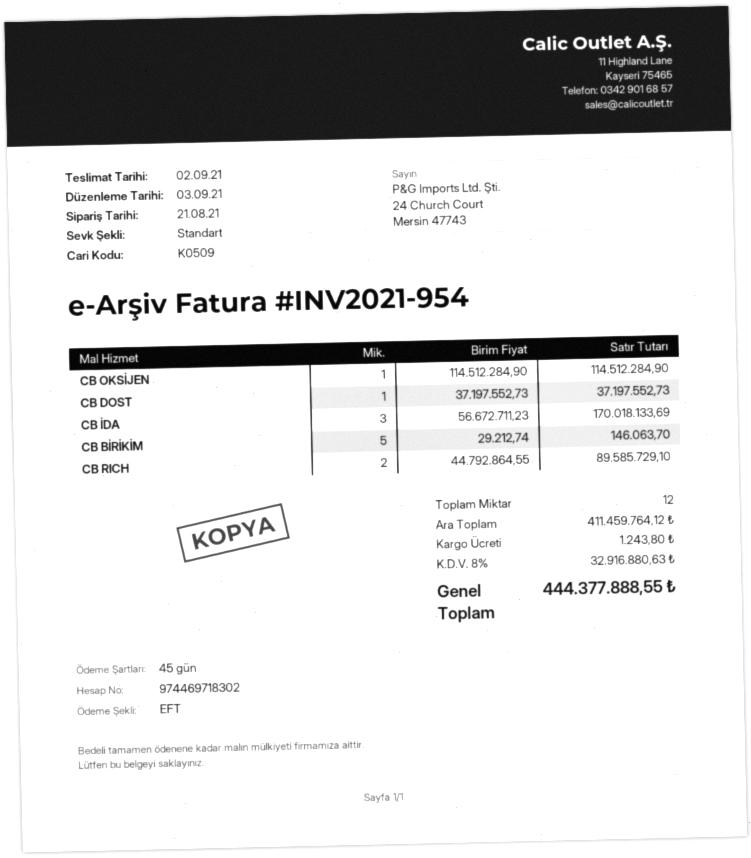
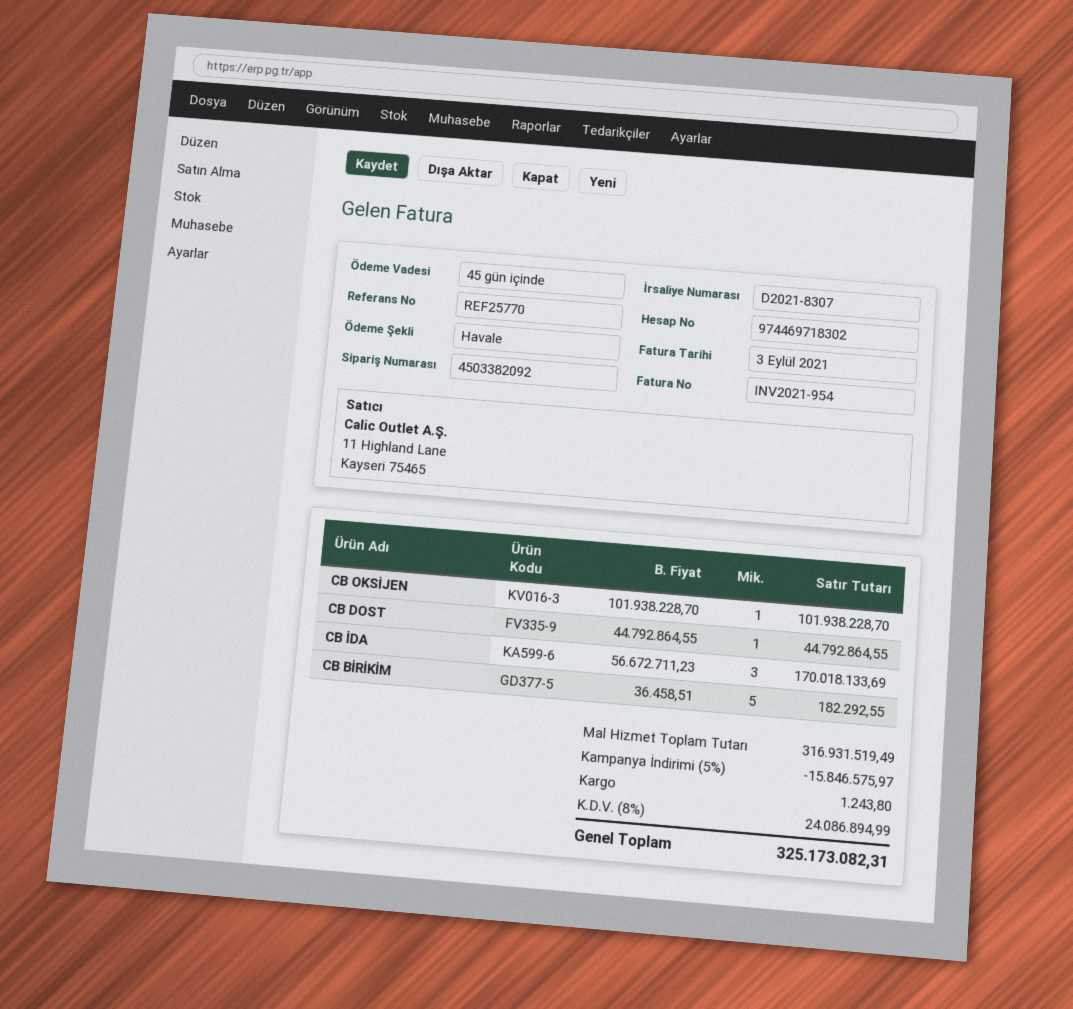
CB OKSİJEN: 1 x 114512284.90 = 114512284.90 -> 1 x 101938228.70 = 101938228.70
CB DOST: 1 x 37197552.73 = 37197552.73 -> 1 x 44792864.55 = 44792864.55
CB BİRİKİM: 5 x 29212.74 = 146063.70 -> 5 x 36458.51 = 182292.55
CB RICH: 2 x 44792864.55 = 89585729.10 -> none
subtotal: 411459764.12 -> 316931519.49
discount: none -> 5% = 15846575.97
tax: 8% = 32916880.63 -> 8% = 24086894.99
total: 444377888.55 -> 325173082.31

